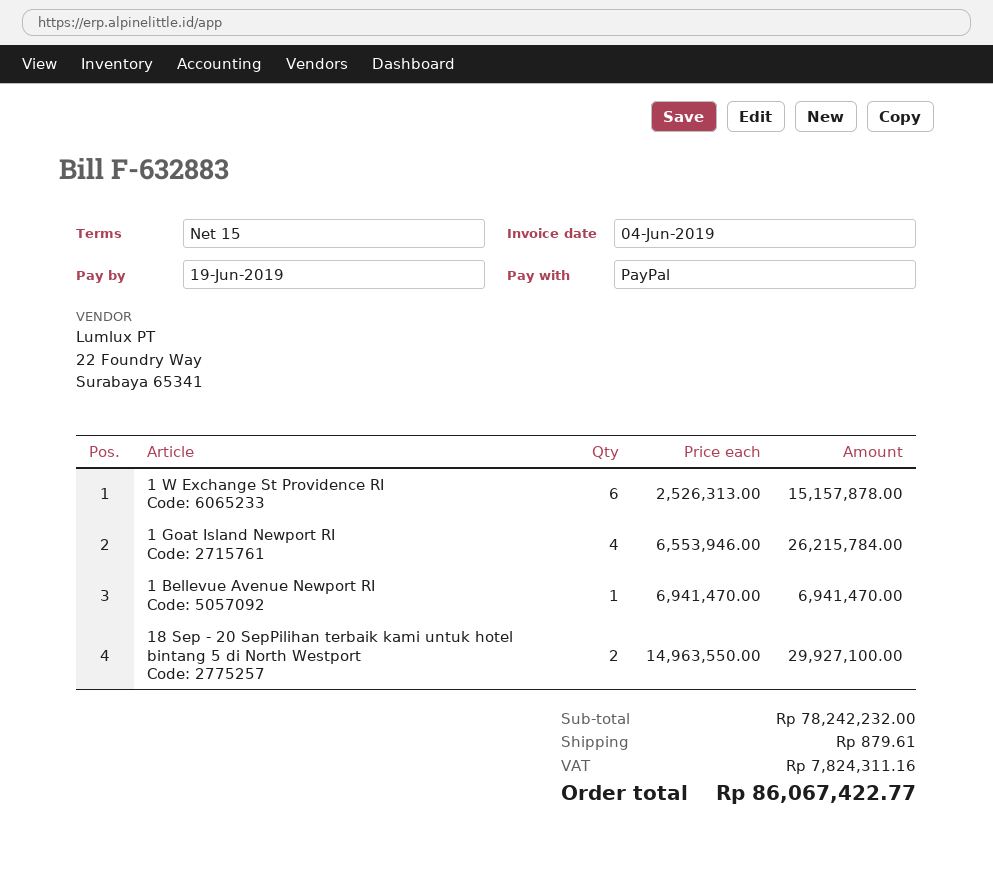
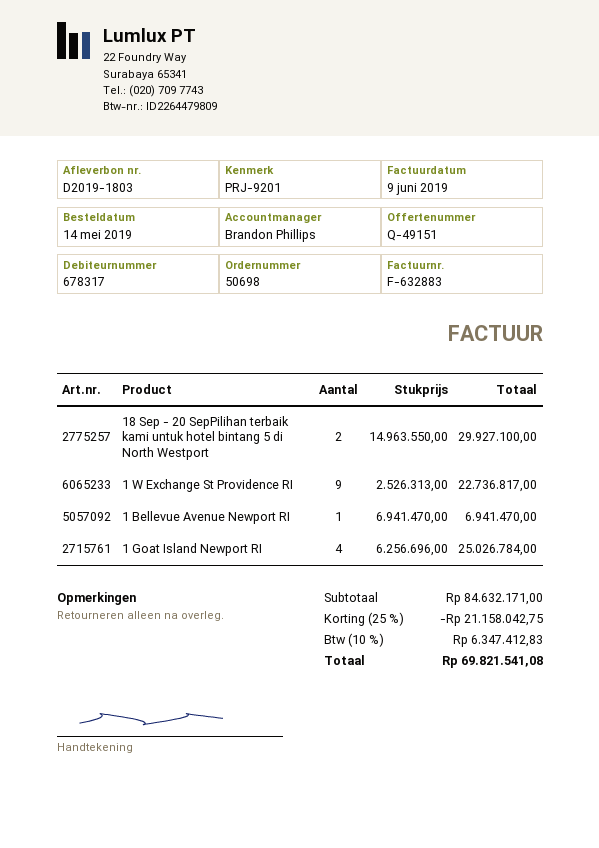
invoice date: 2019-06-04 -> 2019-06-09
1 W Exchange St Providence RI: 6 x 2526313.00 = 15157878.00 -> 9 x 2526313.00 = 22736817.00
1 Goat Island Newport RI: 4 x 6553946.00 = 26215784.00 -> 4 x 6256696.00 = 25026784.00
subtotal: 78242232.00 -> 84632171.00
discount: none -> 25% = 21158042.75
shipping: 879.61 -> none
tax: 7824311.16 -> 6347412.83
total: 86067422.77 -> 69821541.08

